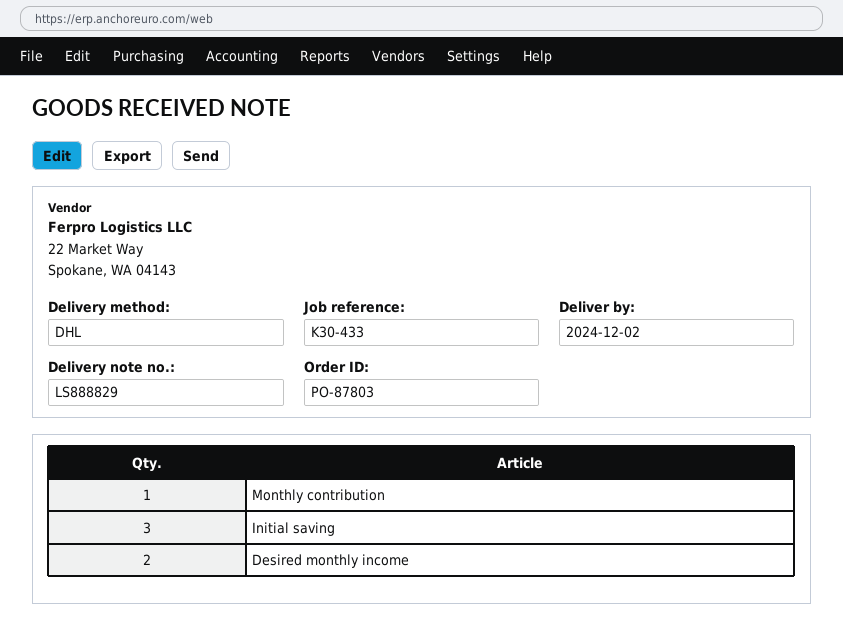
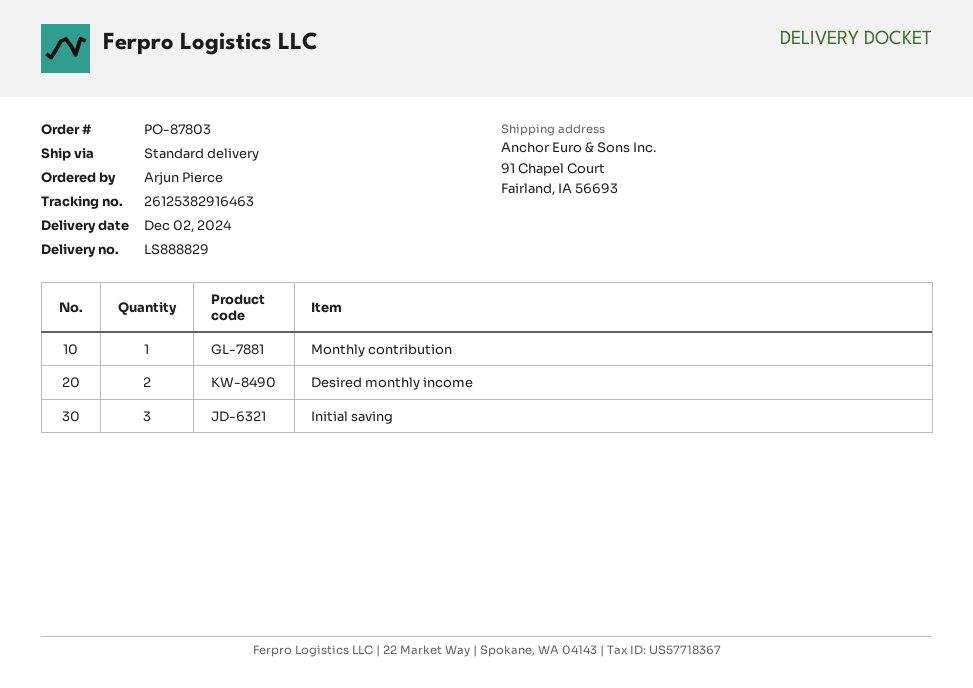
shipping method: DHL -> standard

